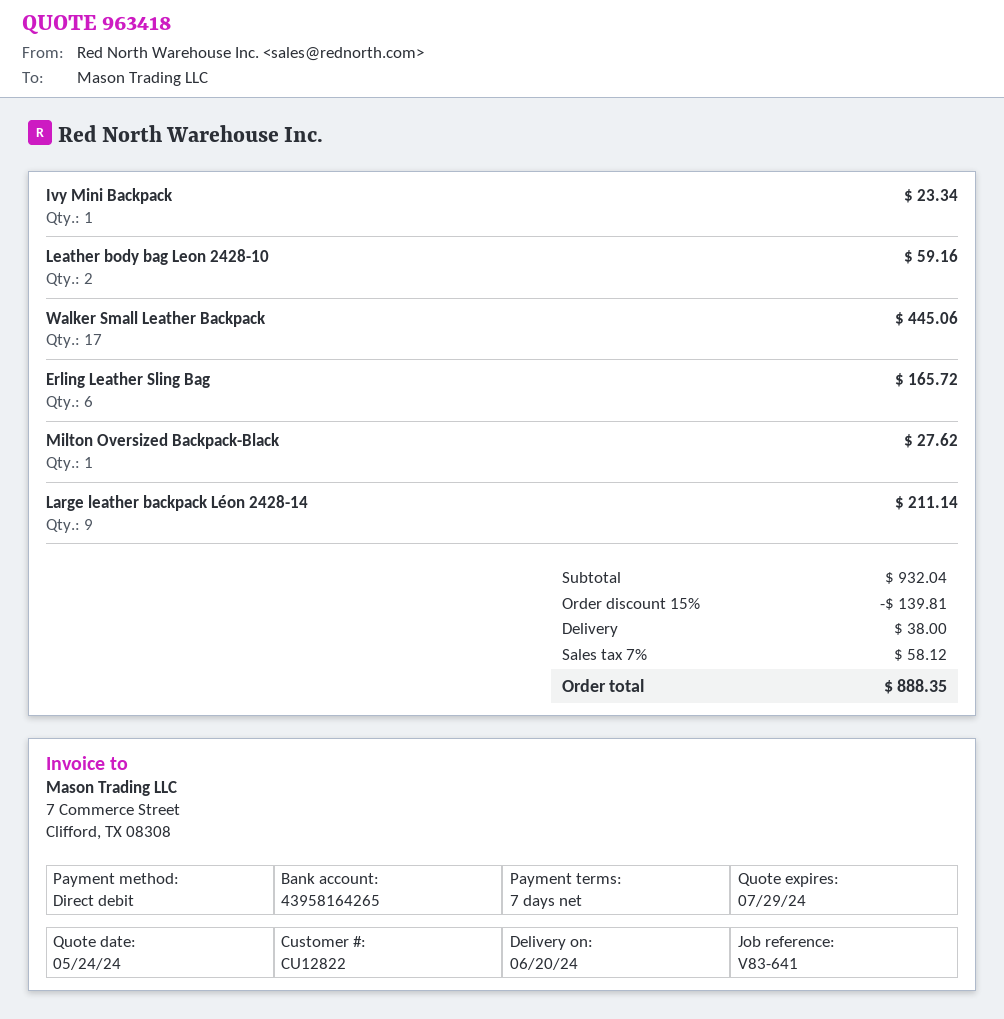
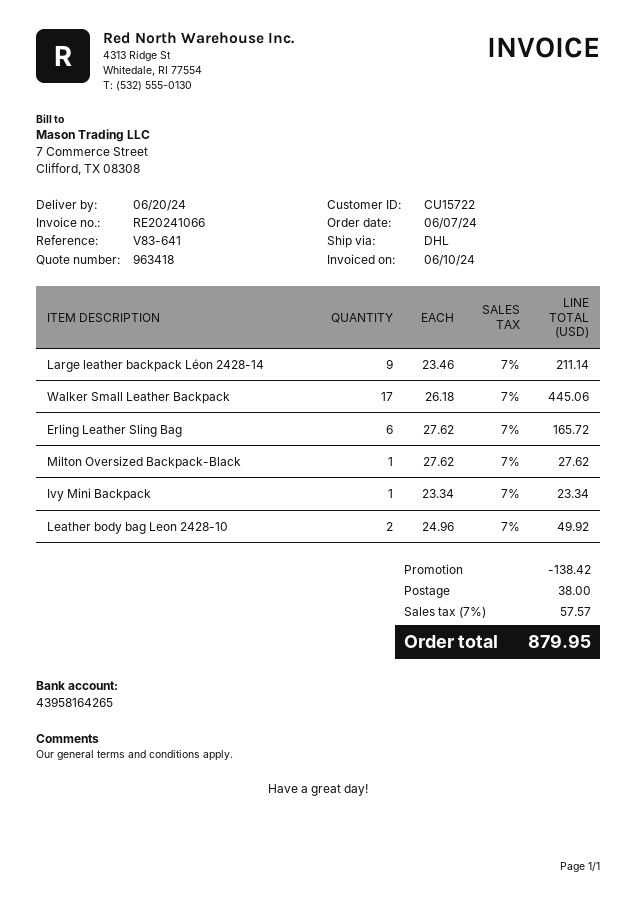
customer number: CU12822 -> CU15722
Leather body bag Leon 2428-10: 2 for 59.16 -> 2 for 49.92
discount: 139.81 -> 138.42
tax: 7% = 58.12 -> 7% = 57.57
total: 888.35 -> 879.95

